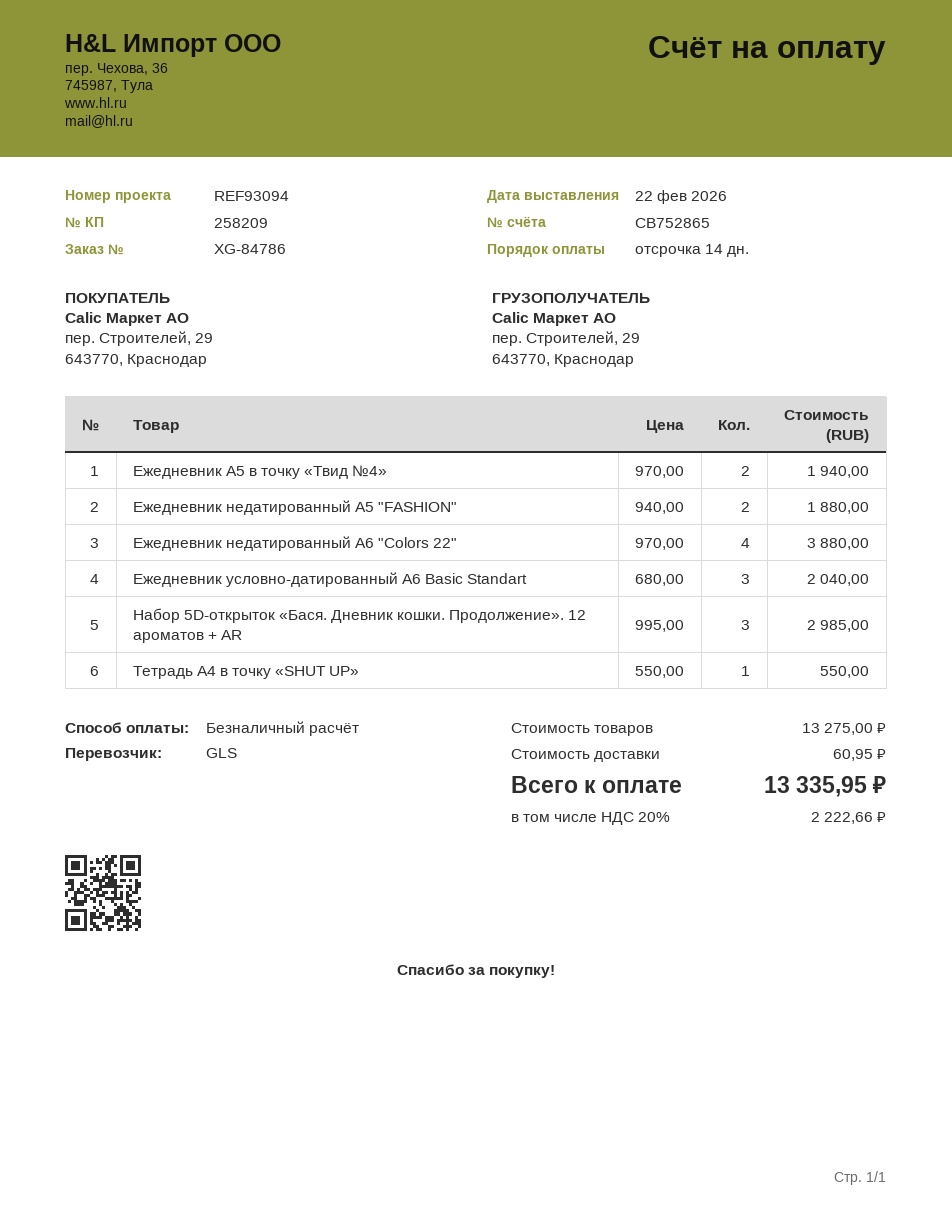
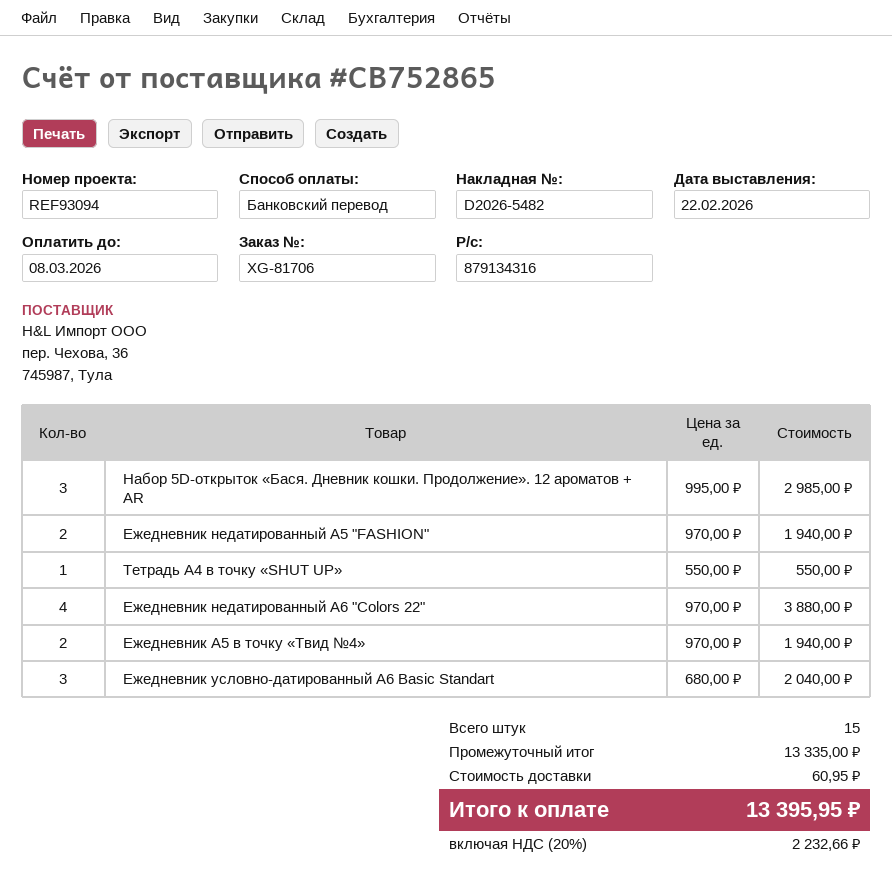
order number: XG-84786 -> XG-81706
Ежедневник недатированный А5 "FASHION": 2 x 940.00 = 1880.00 -> 2 x 970.00 = 1940.00
subtotal: 13275.00 -> 13335.00
tax: 20% = 2222.66 -> 20% = 2232.66
total: 13335.95 -> 13395.95

